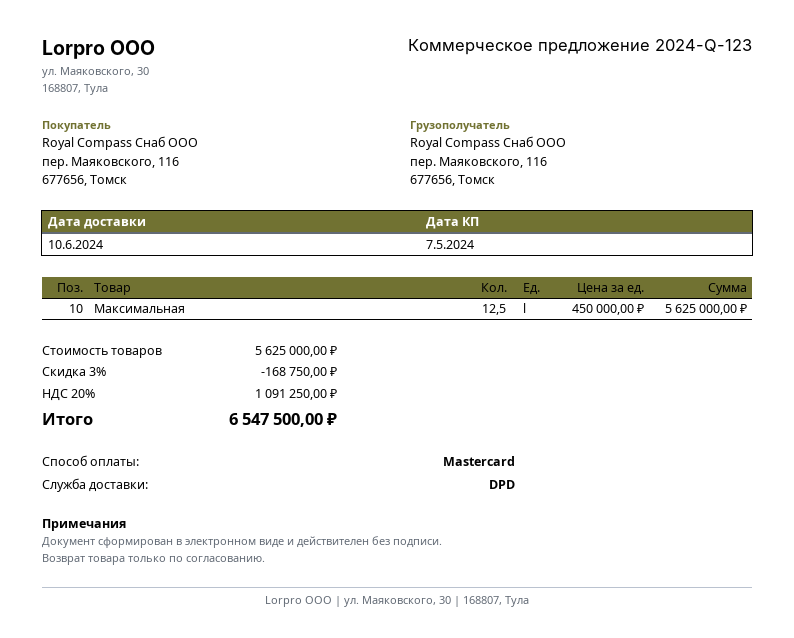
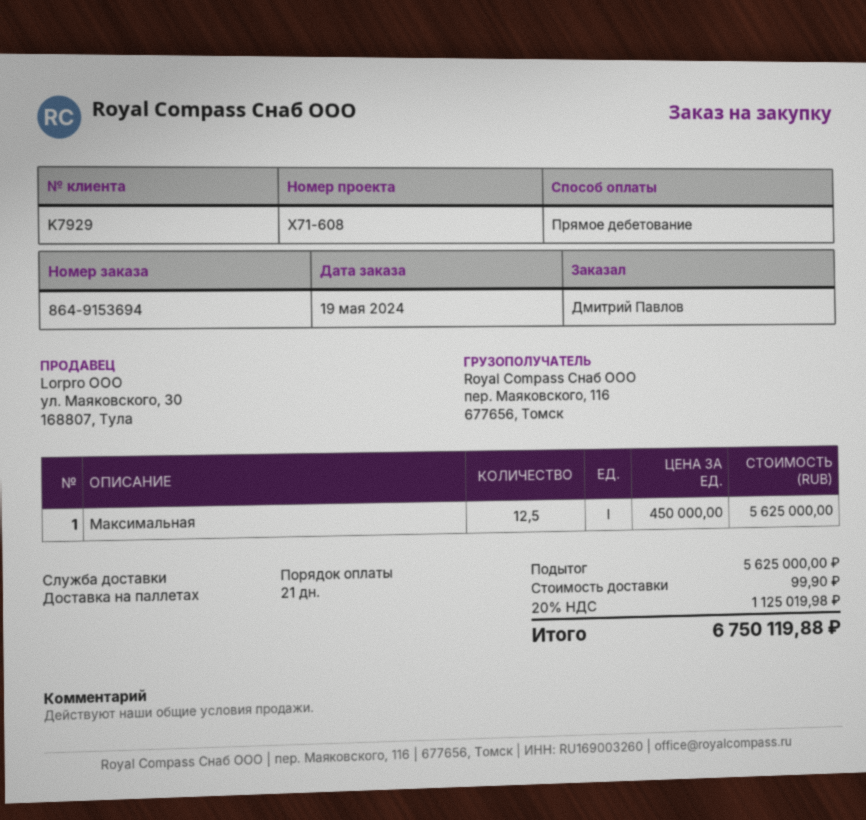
payment method: Mastercard -> direct debit
shipping method: DPD -> pallet freight
discount: 3% = 168750.00 -> none
shipping: none -> 99.90
tax: 20% = 1091250.00 -> 20% = 1125019.98
total: 6547500.00 -> 6750119.88

